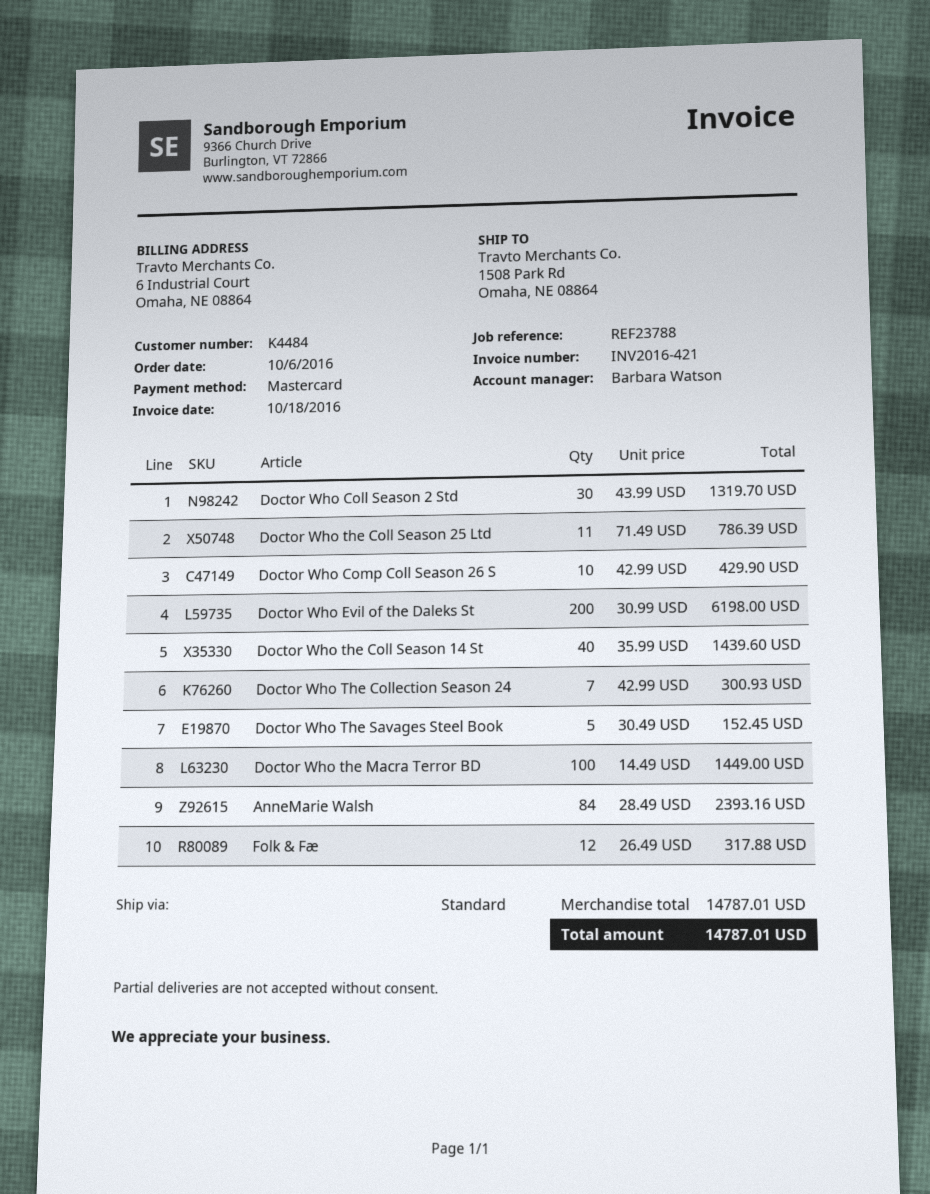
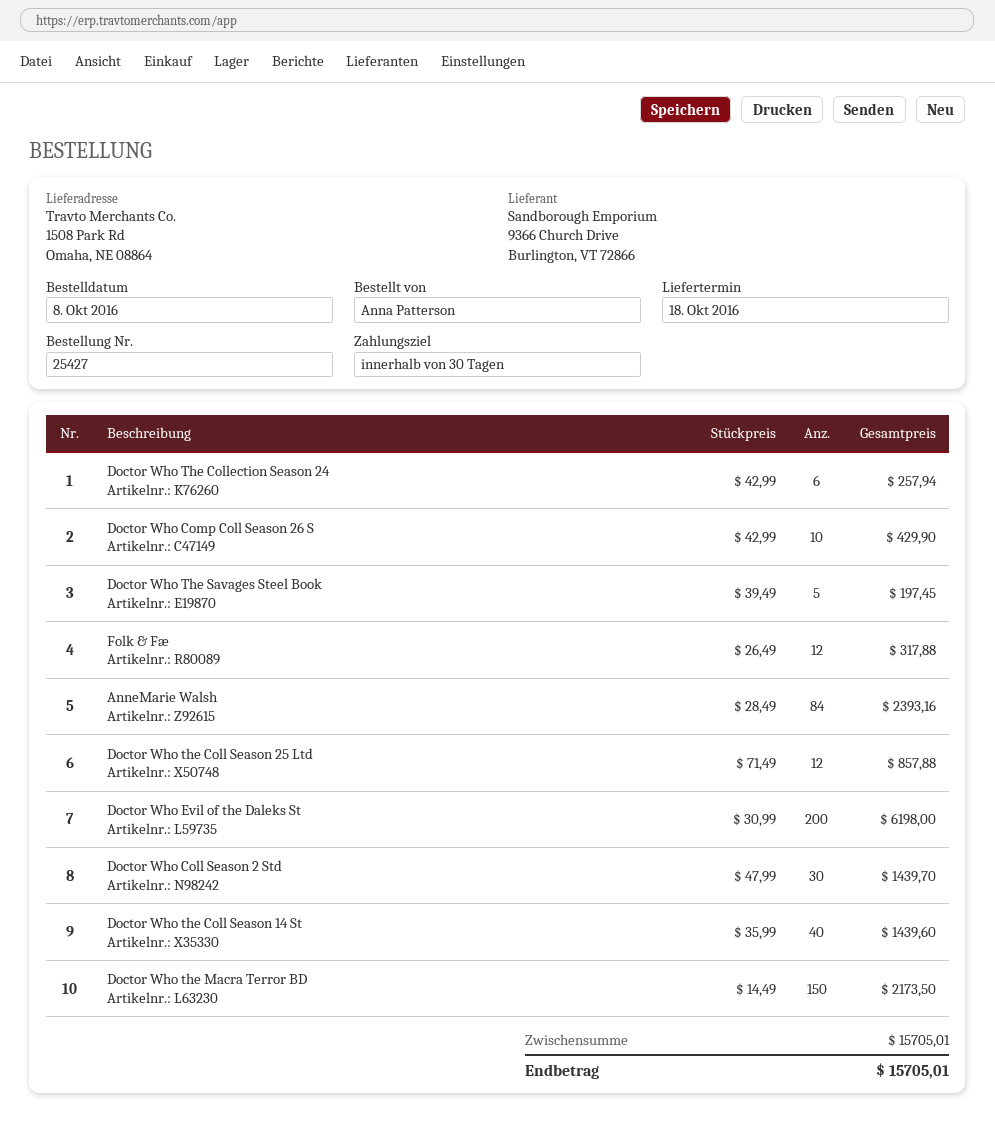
order date: 2016-10-06 -> 2016-10-08
Doctor Who Coll Season 2 Std: 30 x 43.99 = 1319.70 -> 30 x 47.99 = 1439.70
Doctor Who the Coll Season 25 Ltd: 11 x 71.49 = 786.39 -> 12 x 71.49 = 857.88
Doctor Who The Collection Season 24: 7 x 42.99 = 300.93 -> 6 x 42.99 = 257.94
Doctor Who The Savages Steel Book: 5 x 30.49 = 152.45 -> 5 x 39.49 = 197.45
Doctor Who the Macra Terror BD: 100 x 14.49 = 1449.00 -> 150 x 14.49 = 2173.50
subtotal: 14787.01 -> 15705.01
total: 14787.01 -> 15705.01

